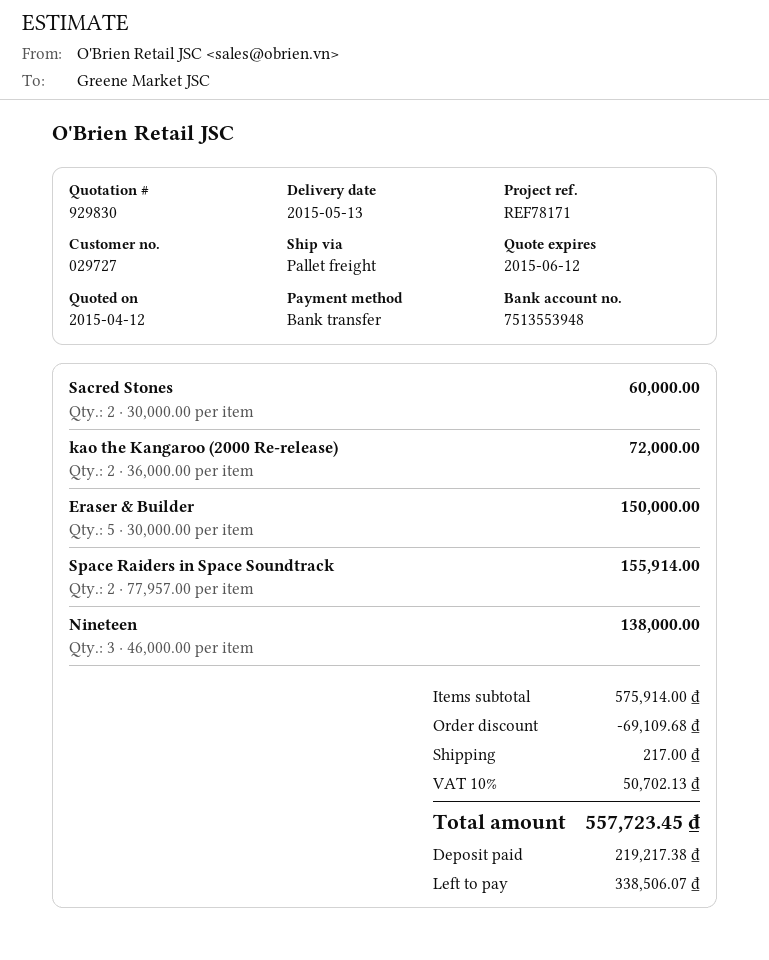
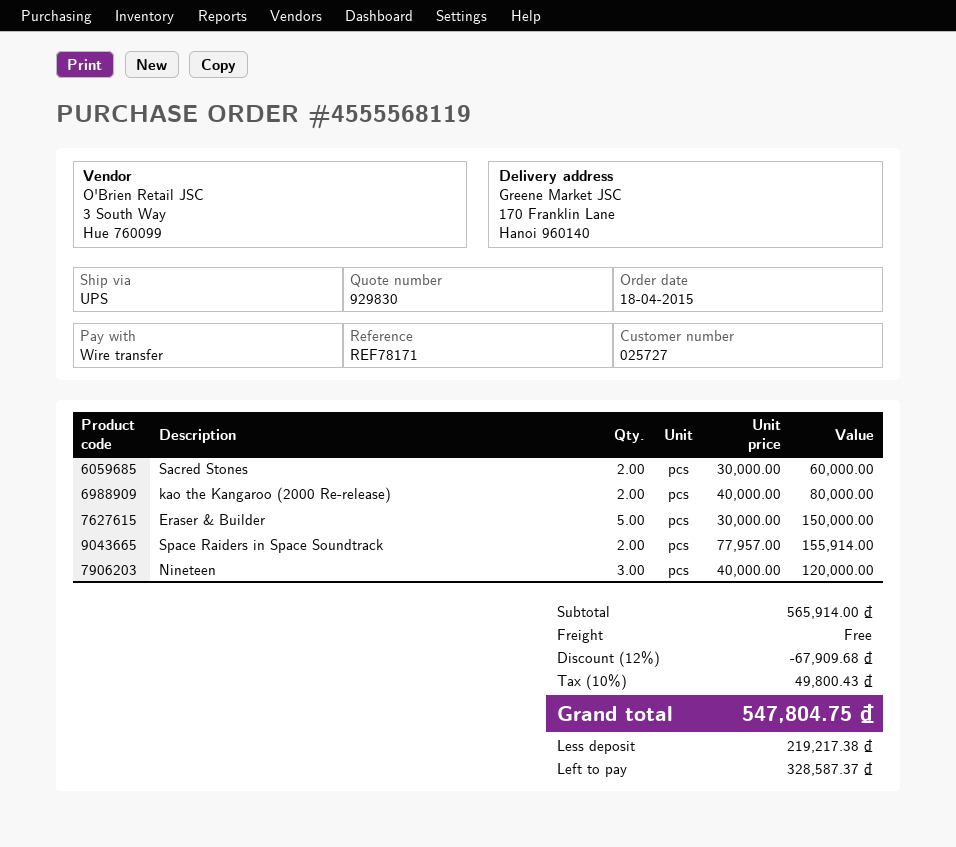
customer number: 029727 -> 025727
shipping method: pallet freight -> UPS
kao the Kangaroo (2000 Re-release): 2 x 36000.00 = 72000.00 -> 2 x 40000.00 = 80000.00
Nineteen: 3 x 46000.00 = 138000.00 -> 3 x 40000.00 = 120000.00
subtotal: 575914.00 -> 565914.00
discount: 69109.68 -> 67909.68
shipping: 217.00 -> 0.00
tax: 10% = 50702.13 -> 10% = 49800.43
total: 557723.45 -> 547804.75
balance: 338506.07 -> 328587.37

